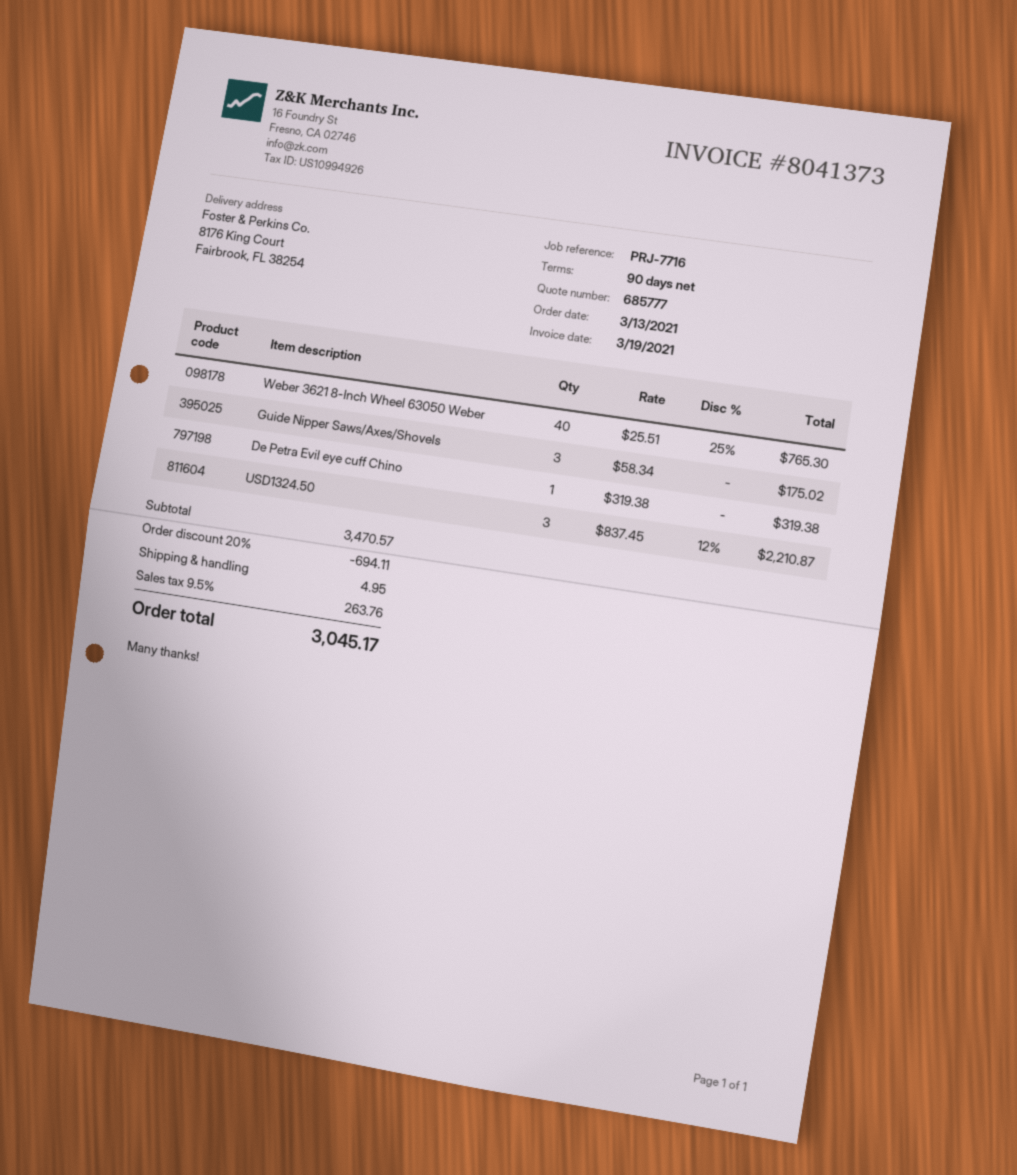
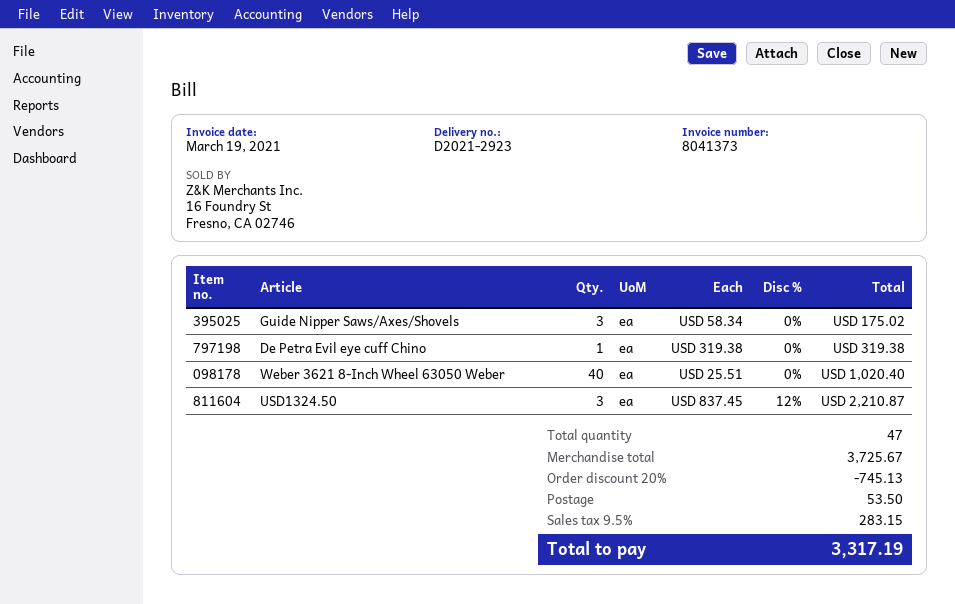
Weber 3621 8-Inch Wheel 63050 Weber: 40 x 25.51 - 25% = 765.30 -> 40 x 25.51 = 1020.40
subtotal: 3470.57 -> 3725.67
discount: 20% = 694.11 -> 20% = 745.13
shipping: 4.95 -> 53.50
tax: 9.5% = 263.76 -> 9.5% = 283.15
total: 3045.17 -> 3317.19

